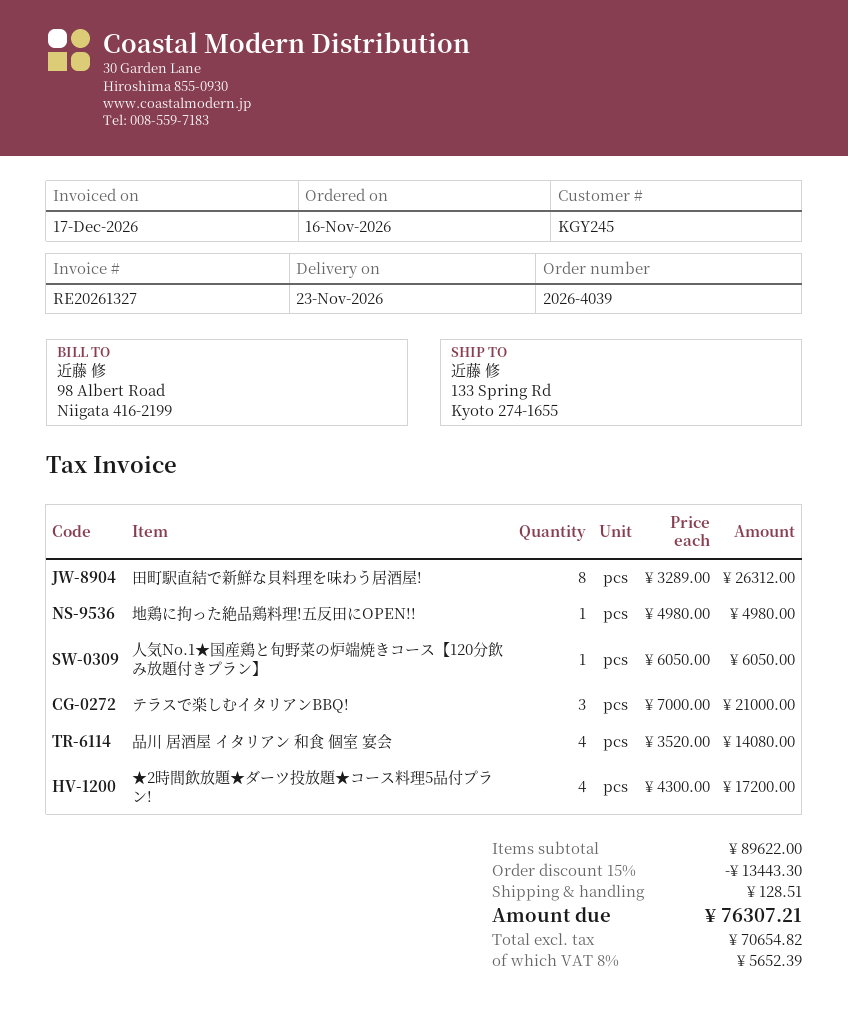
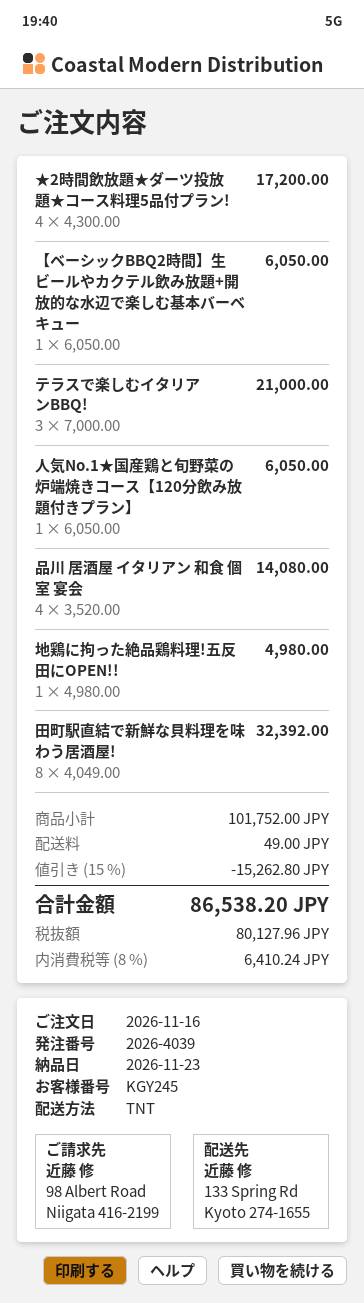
田町駅直結で新鮮な貝料理を味わう居酒屋!: 8 x 3289.00 = 26312.00 -> 8 x 4049.00 = 32392.00
【ベーシックBBQ2時間】生ビールやカクテル飲み放題+開放的な水辺で楽しむ基本バーベキュー: none -> 1 x 6050.00 = 6050.00
subtotal: 89622.00 -> 101752.00
discount: 15% = 13443.30 -> 15% = 15262.80
shipping: 128.51 -> 49.00
net: 70654.82 -> 80127.96
tax: 8% = 5652.39 -> 8% = 6410.24
total: 76307.21 -> 86538.20

